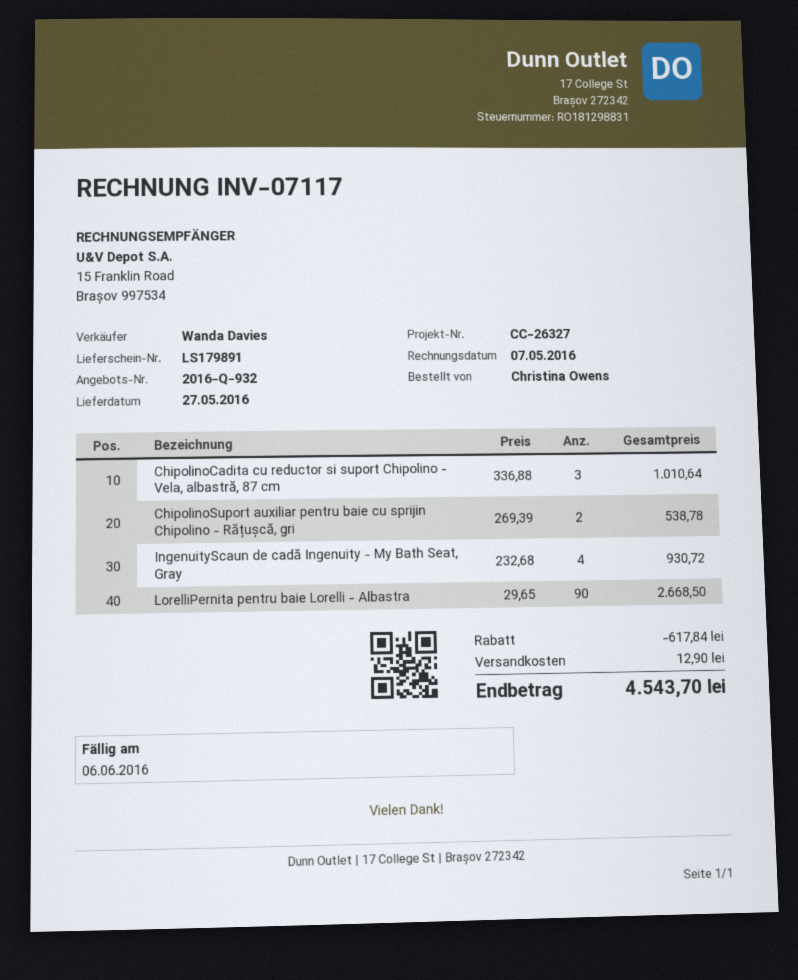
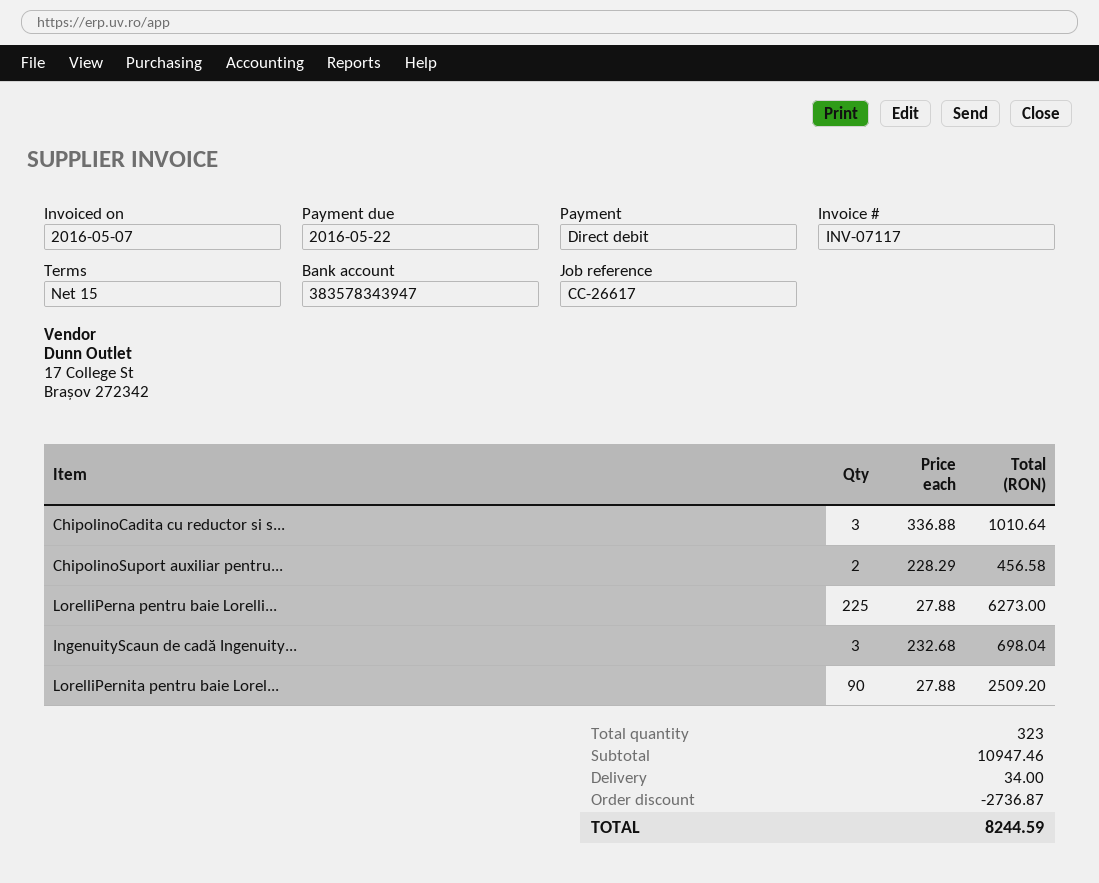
due date: 2016-06-06 -> 2016-05-22
reference: CC-26327 -> CC-26617
ChipolinoSuport auxiliar pentru baie cu sprijin Chipolino - Rățușcă, gri: 2 x 269.39 = 538.78 -> 2 x 228.29 = 456.58
IngenuityScaun de cadă Ingenuity - My Bath Seat, Gray: 4 x 232.68 = 930.72 -> 3 x 232.68 = 698.04
LorelliPernita pentru baie Lorelli - Albastra: 90 x 29.65 = 2668.50 -> 90 x 27.88 = 2509.20
LorelliPerna pentru baie Lorelli...: none -> 225 x 27.88 = 6273.00
discount: 617.84 -> 2736.87
shipping: 12.90 -> 34.00
total: 4543.70 -> 8244.59

